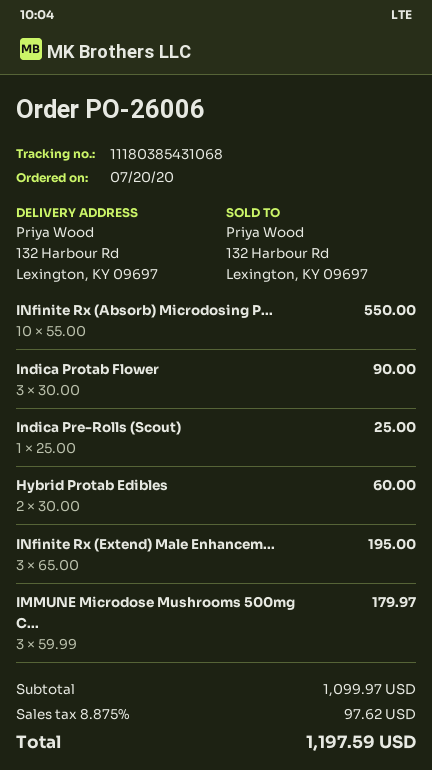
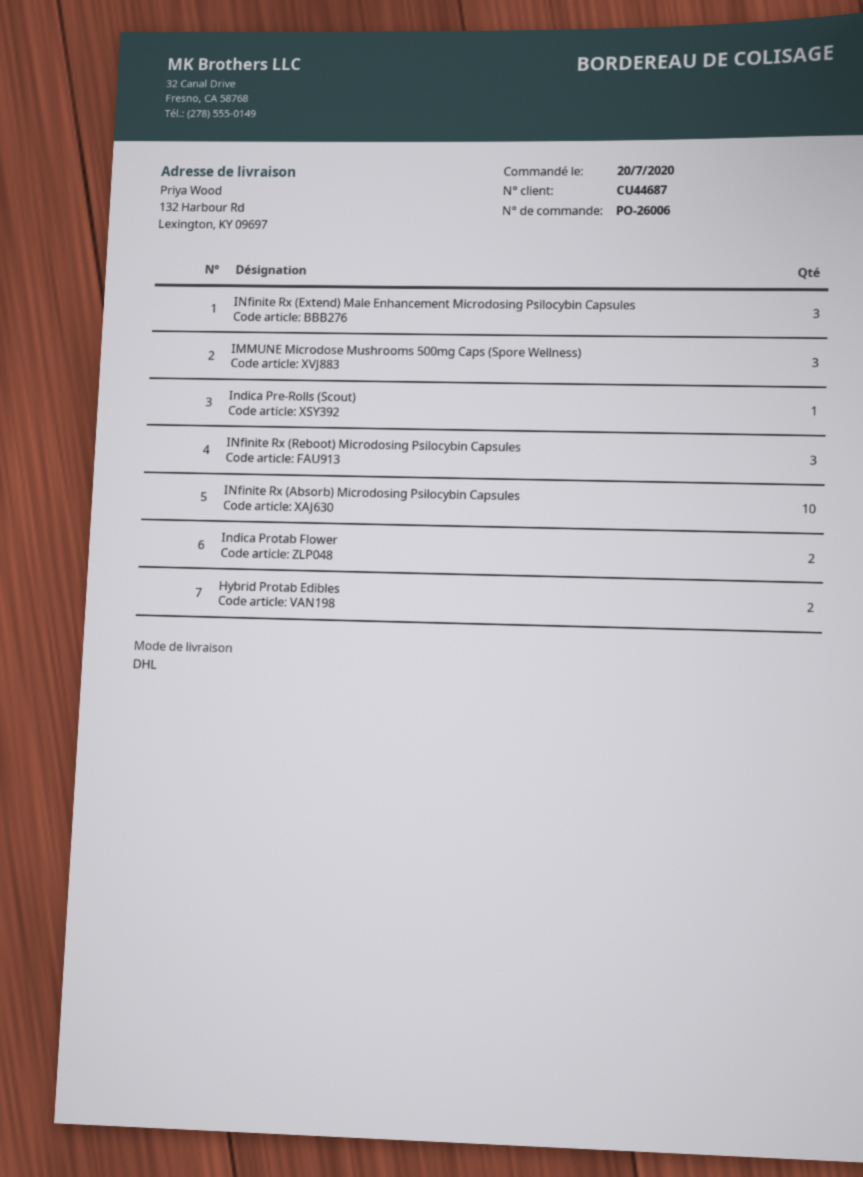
Indica Protab Flower: 3 -> 2
INfinite Rx (Reboot) Microdosing Psilocybin Capsules: none -> 3

